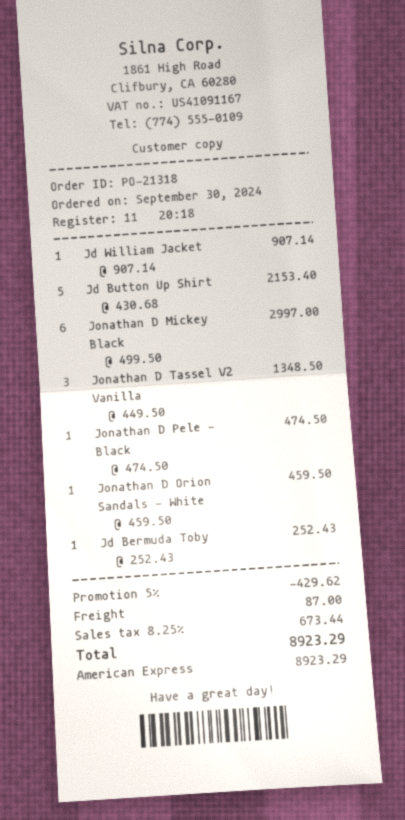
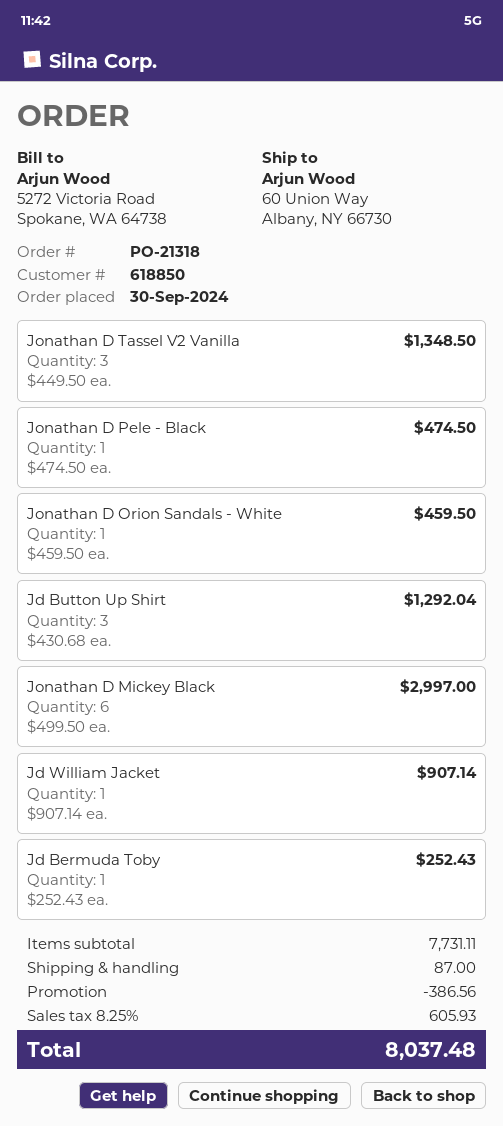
Jd Button Up Shirt: 5 x 430.68 = 2153.40 -> 3 x 430.68 = 1292.04
discount: 429.62 -> 386.56
tax: 8.25% = 673.44 -> 8.25% = 605.93
total: 8923.29 -> 8037.48

